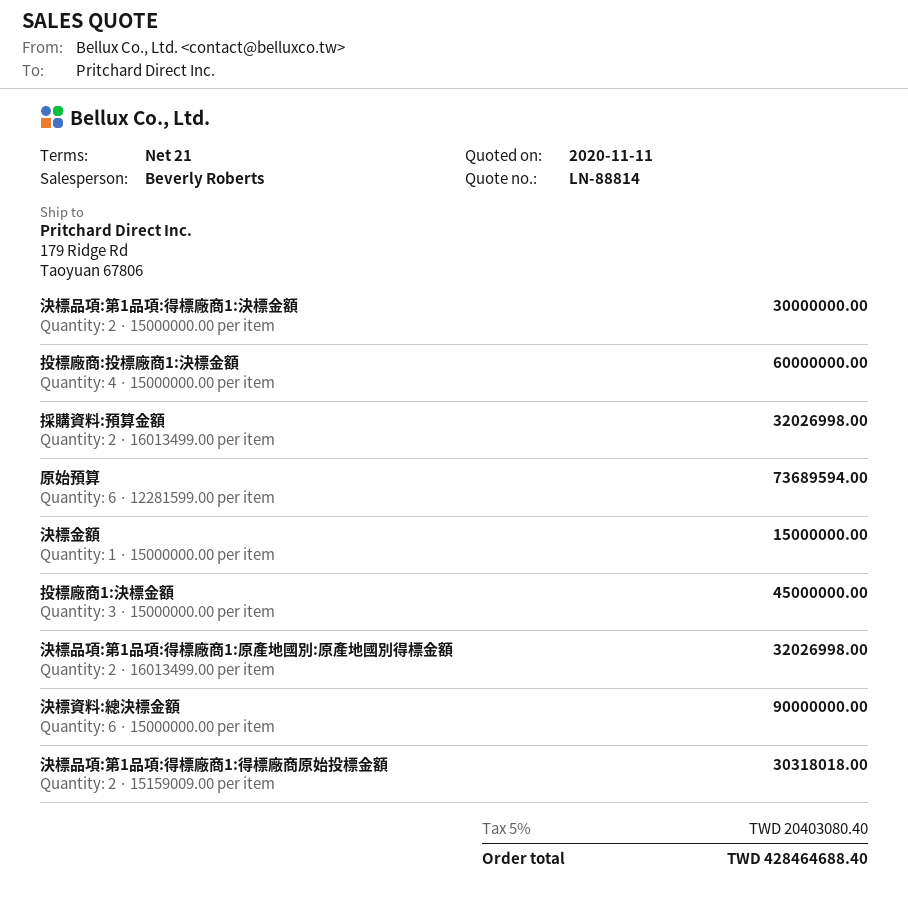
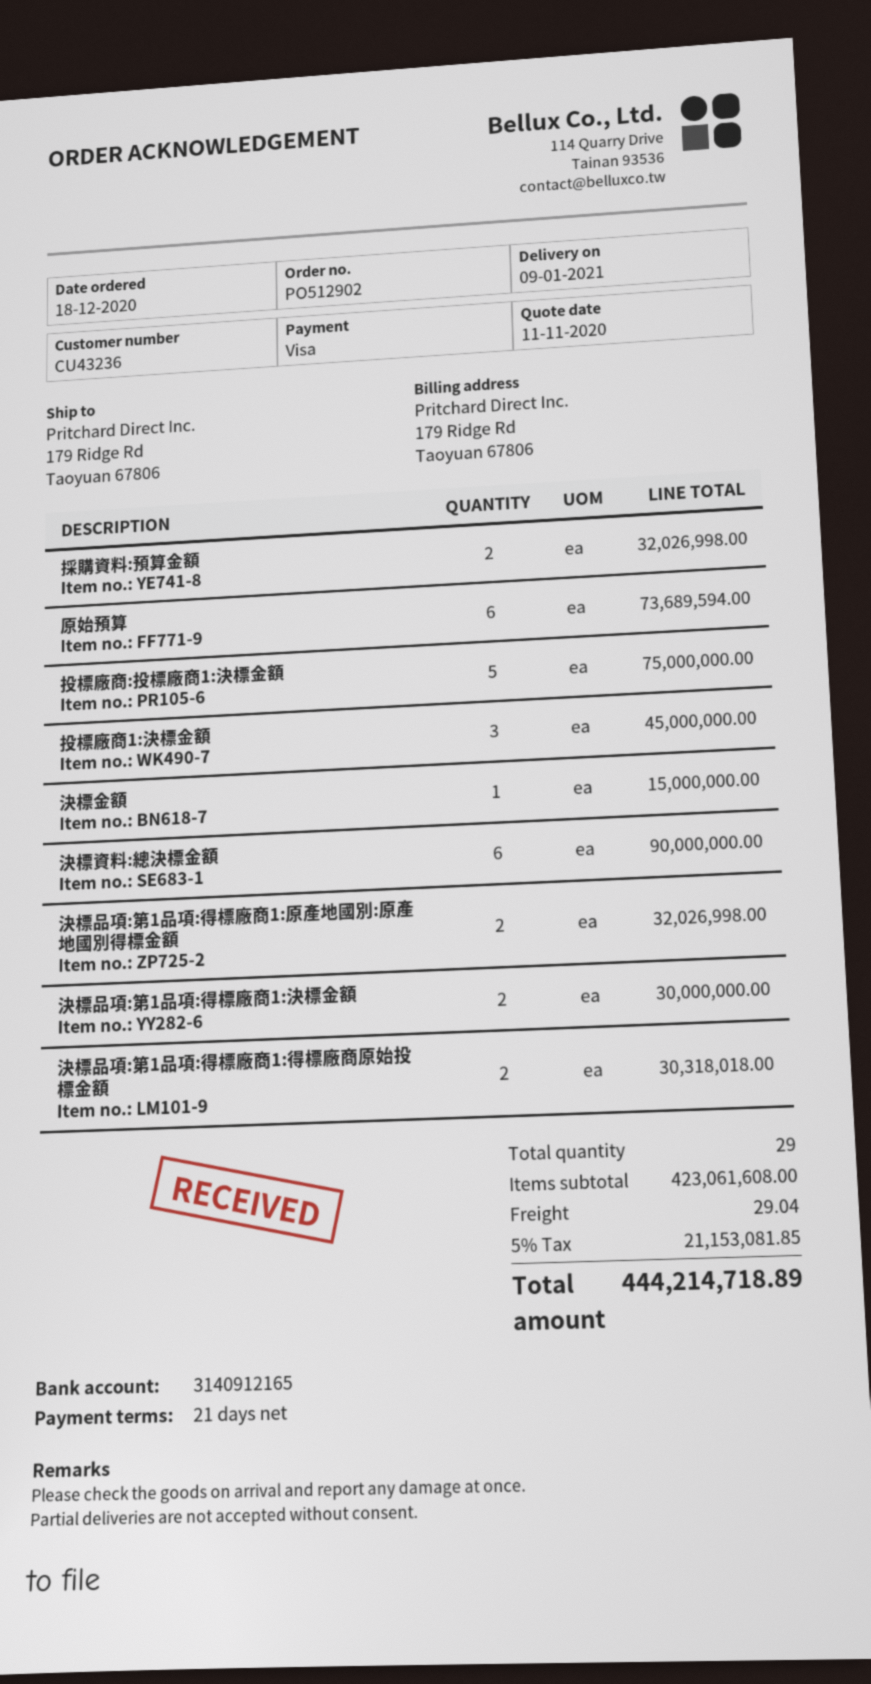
投標廠商:投標廠商1:決標金額: 4 for 60000000.00 -> 5 for 75000000.00
shipping: none -> 29.04
tax: 5% = 20403080.40 -> 5% = 21153081.85
total: 428464688.40 -> 444214718.89

